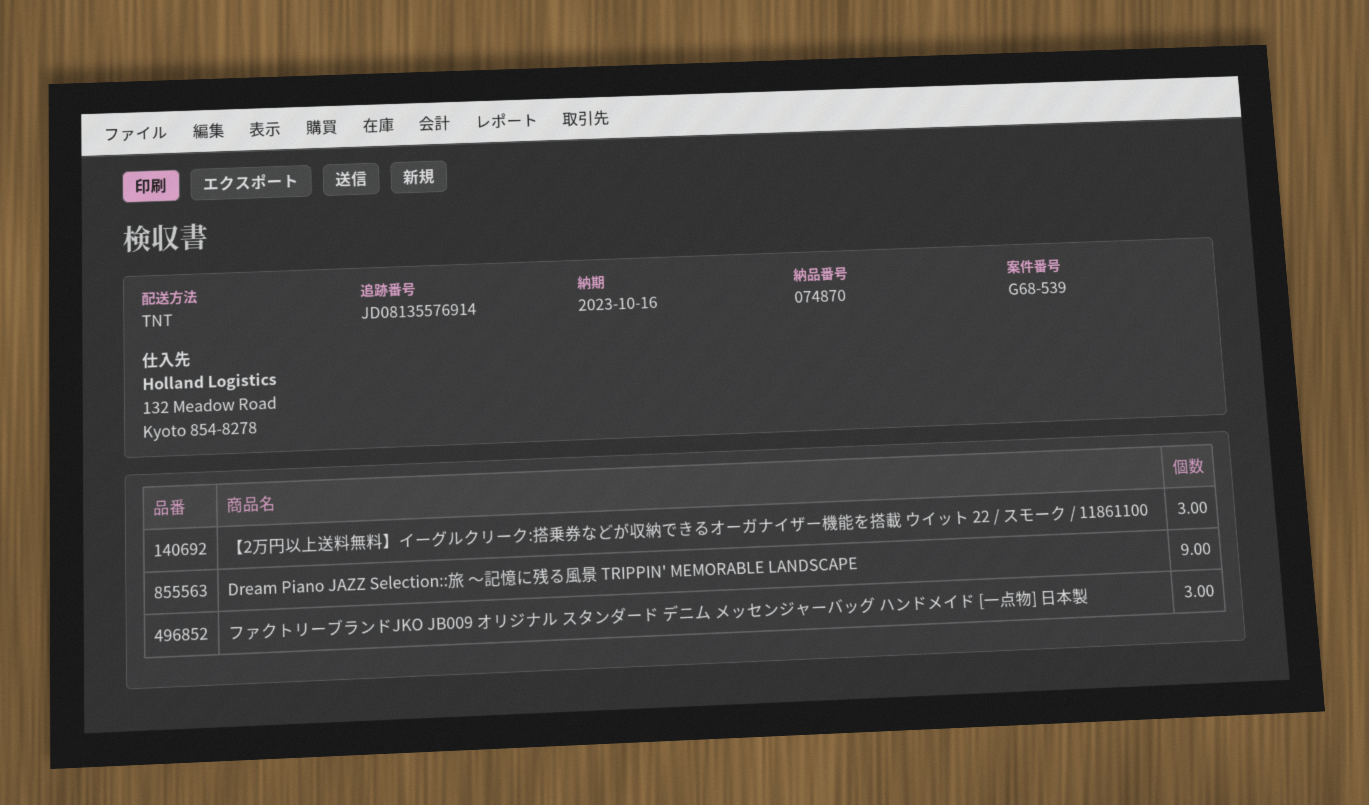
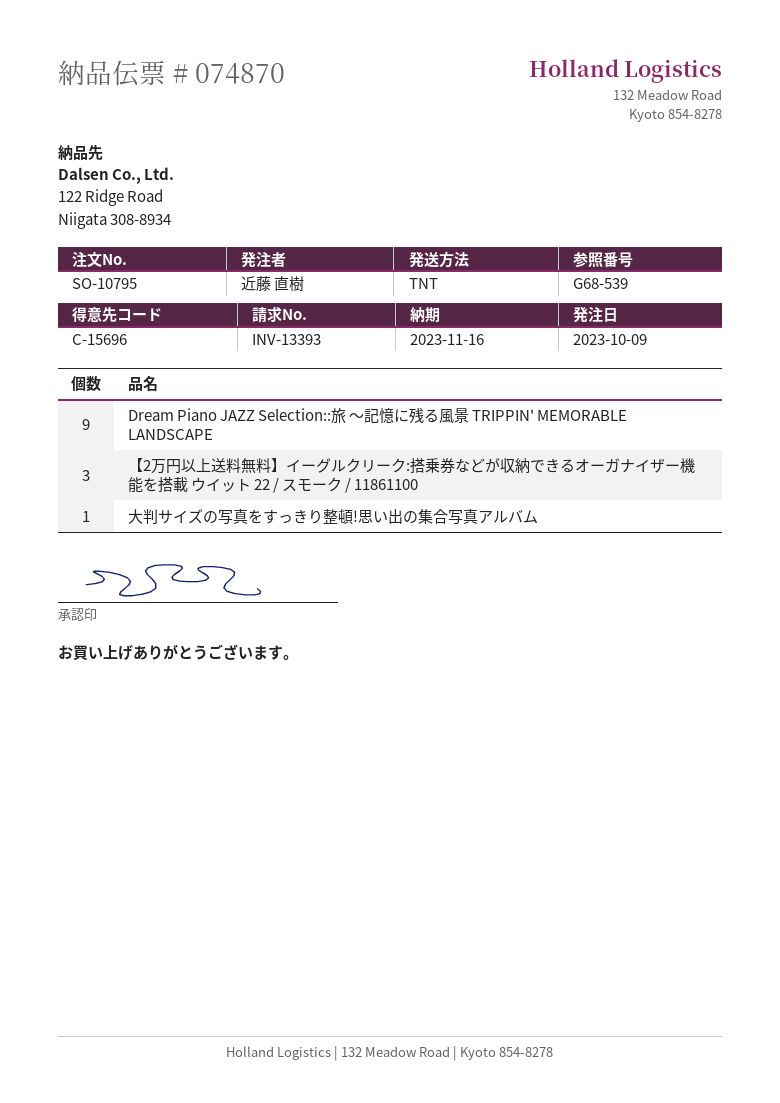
delivery date: 2023-10-16 -> 2023-11-16
ファクトリーブランドJKO JB009 オリジナル スタンダード デニム メッセンジャーバッグ ハンドメイド [一点物] 日本製: 3 -> none
大判サイズの写真をすっきり整頓!思い出の集合写真アルバム: none -> 1

